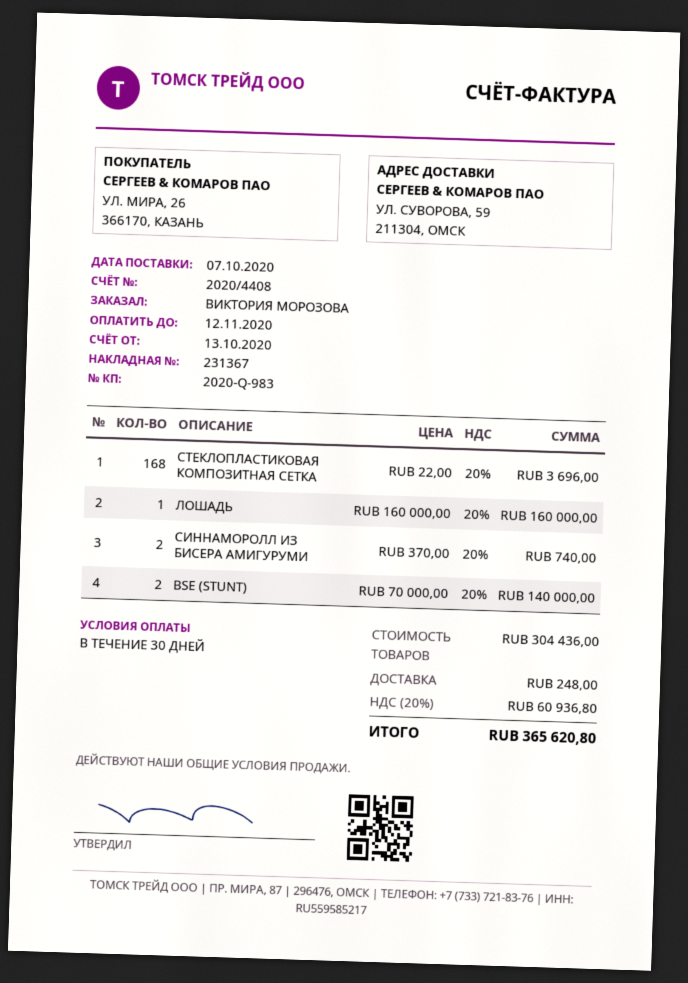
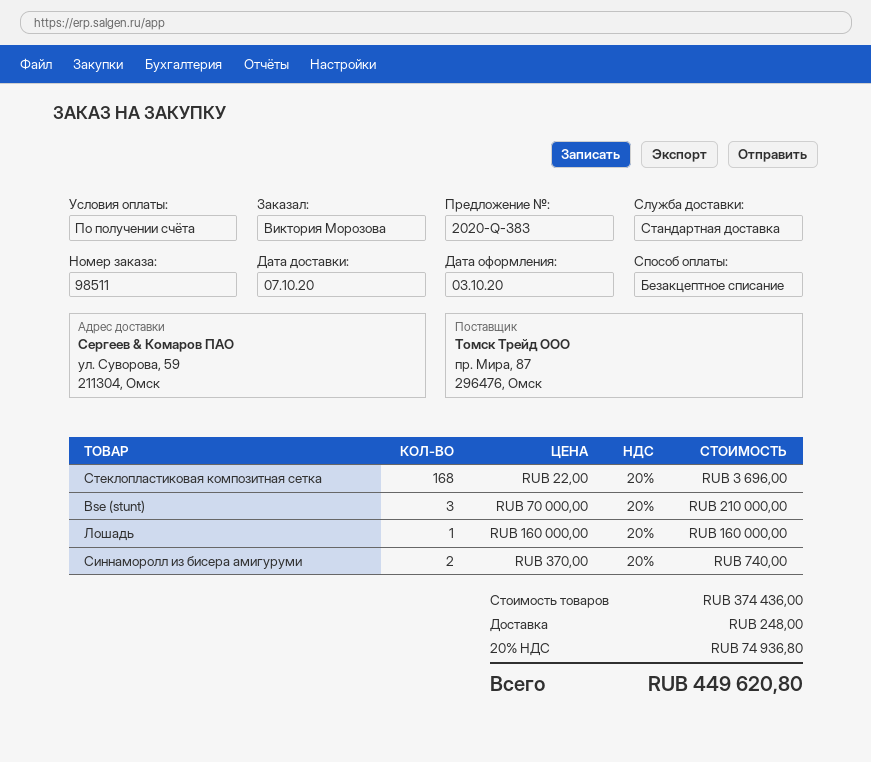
quote number: 2020-Q-983 -> 2020-Q-383
payment terms: 30 days -> on receipt
BSE (STUNT): 2 x 70000.00 = 140000.00 -> 3 x 70000.00 = 210000.00
subtotal: 304436.00 -> 374436.00
tax: 20% = 60936.80 -> 20% = 74936.80
total: 365620.80 -> 449620.80

